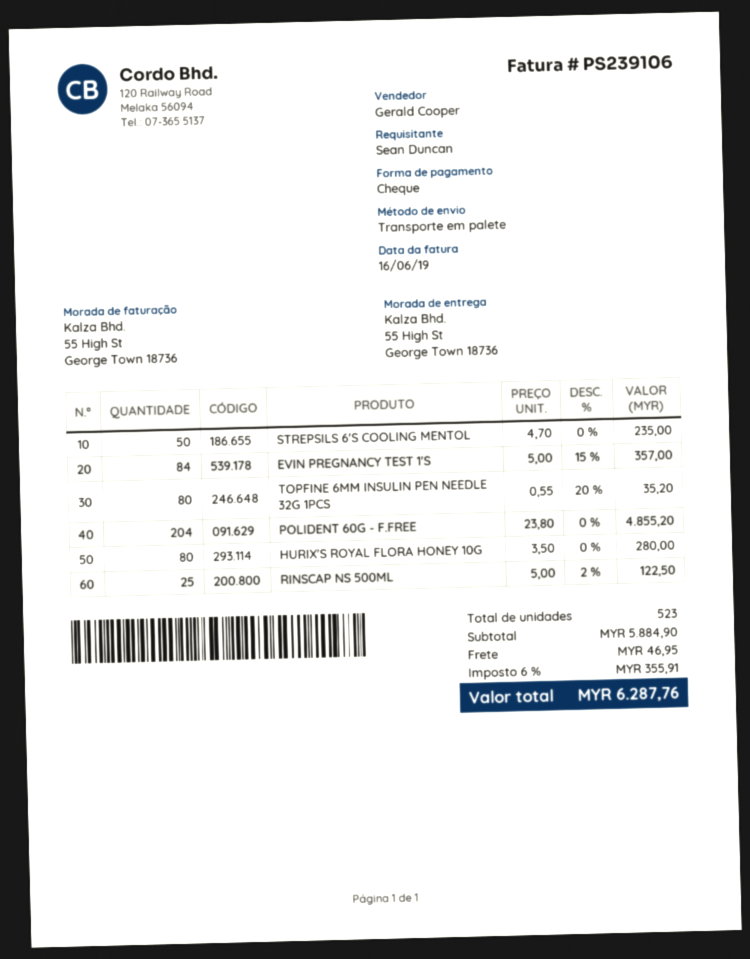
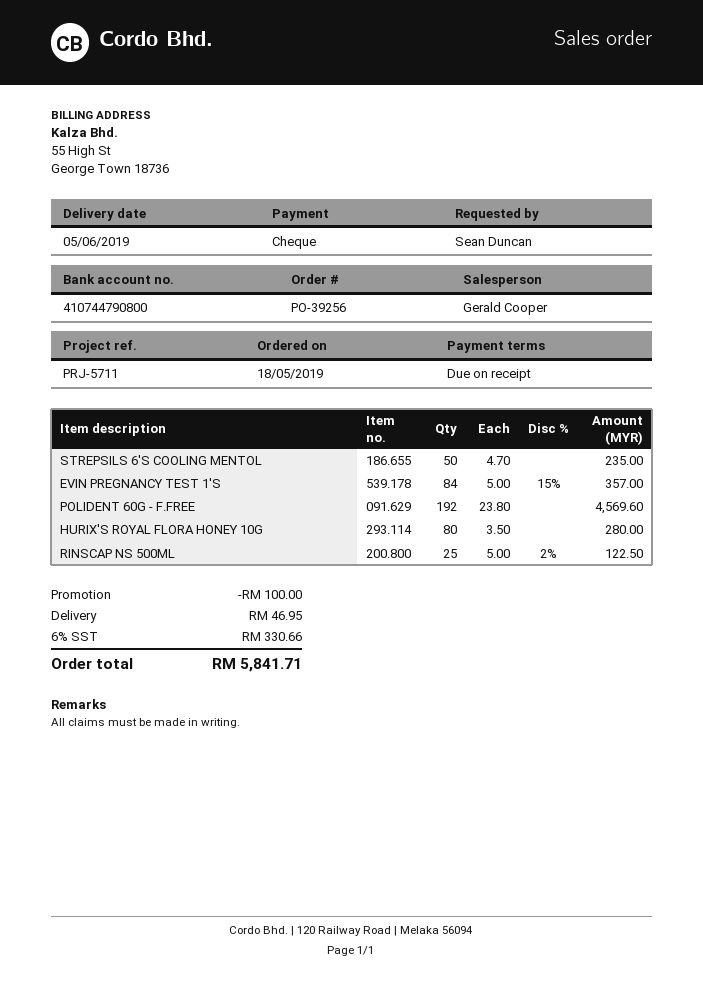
TOPFINE 6MM INSULIN PEN NEEDLE 32G 1PCS: 80 x 0.55 - 20% = 35.20 -> none
POLIDENT 60G - F.FREE: 204 x 23.80 = 4855.20 -> 192 x 23.80 = 4569.60
discount: none -> 100.00
tax: 6% = 355.91 -> 6% = 330.66
total: 6287.76 -> 5841.71

